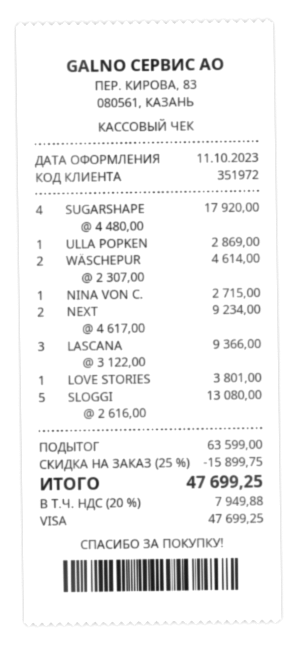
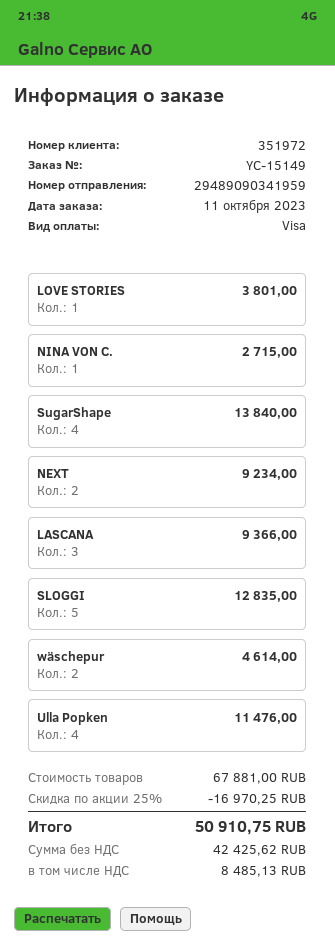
SUGARSHAPE: 4 for 17920.00 -> 4 for 13840.00
ULLA POPKEN: 1 for 2869.00 -> 4 for 11476.00
SLOGGI: 5 for 13080.00 -> 5 for 12835.00
subtotal: 63599.00 -> 67881.00
discount: 25% = 15899.75 -> 25% = 16970.25
tax: 7949.88 -> 8485.13
total: 47699.25 -> 50910.75

